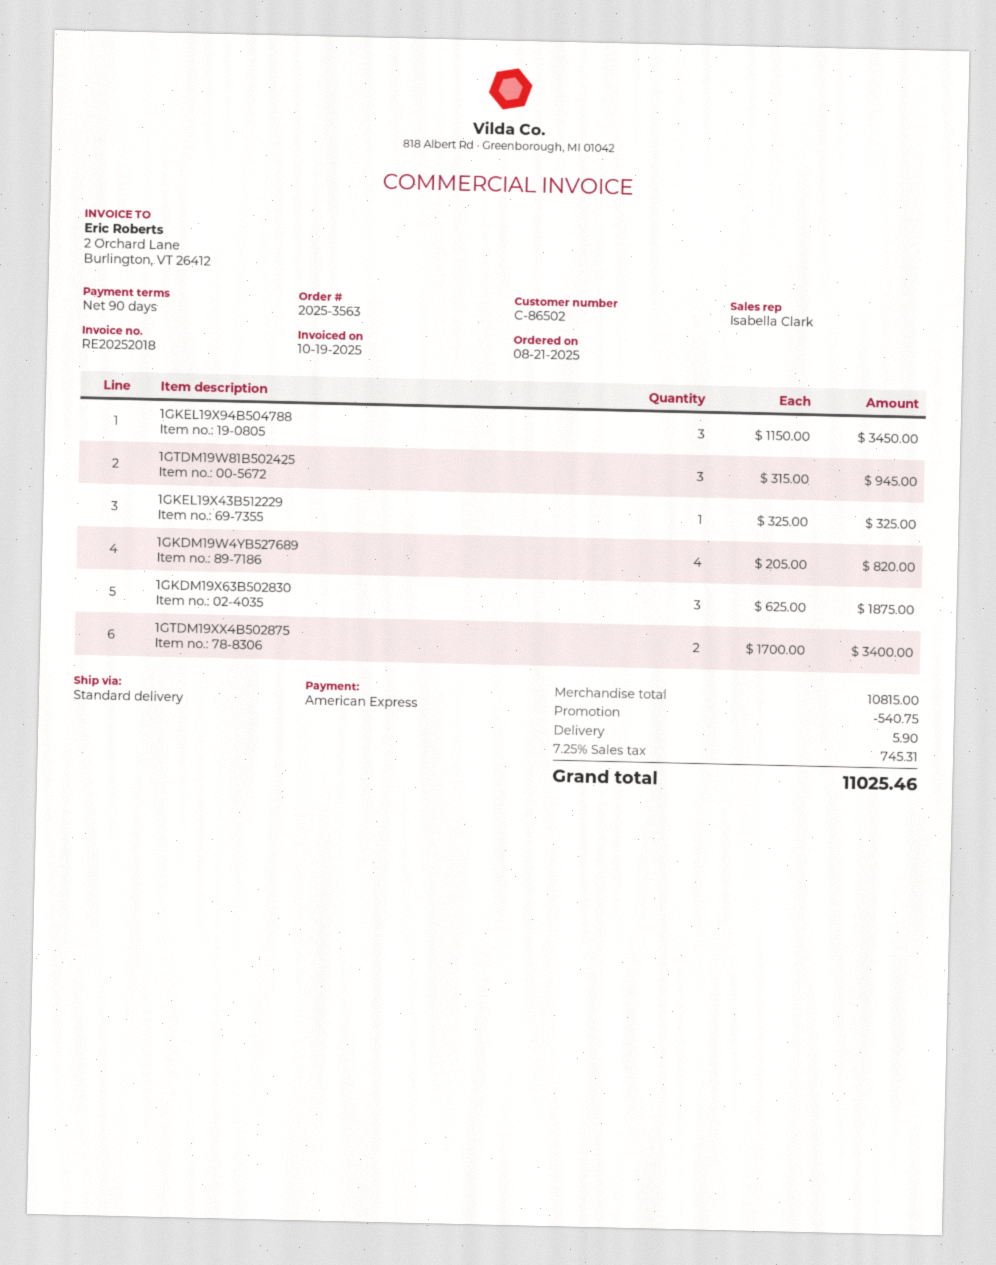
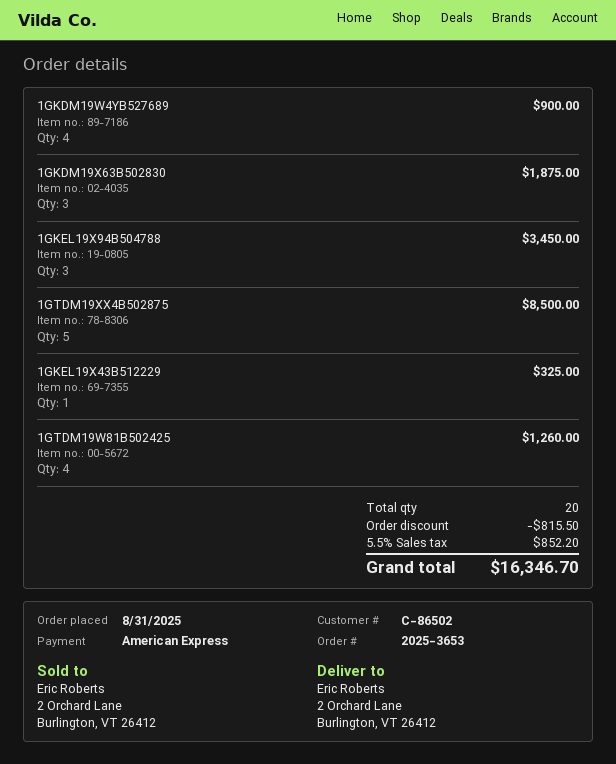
order number: 2025-3563 -> 2025-3653
order date: 2025-08-21 -> 2025-08-31
1GTDM19W81B502425: 3 for 945.00 -> 4 for 1260.00
1GKDM19W4YB527689: 4 for 820.00 -> 4 for 900.00
1GTDM19XX4B502875: 2 for 3400.00 -> 5 for 8500.00
discount: 540.75 -> 815.50
shipping: 5.90 -> none
tax: 7.25% = 745.31 -> 5.5% = 852.20
total: 11025.46 -> 16346.70

